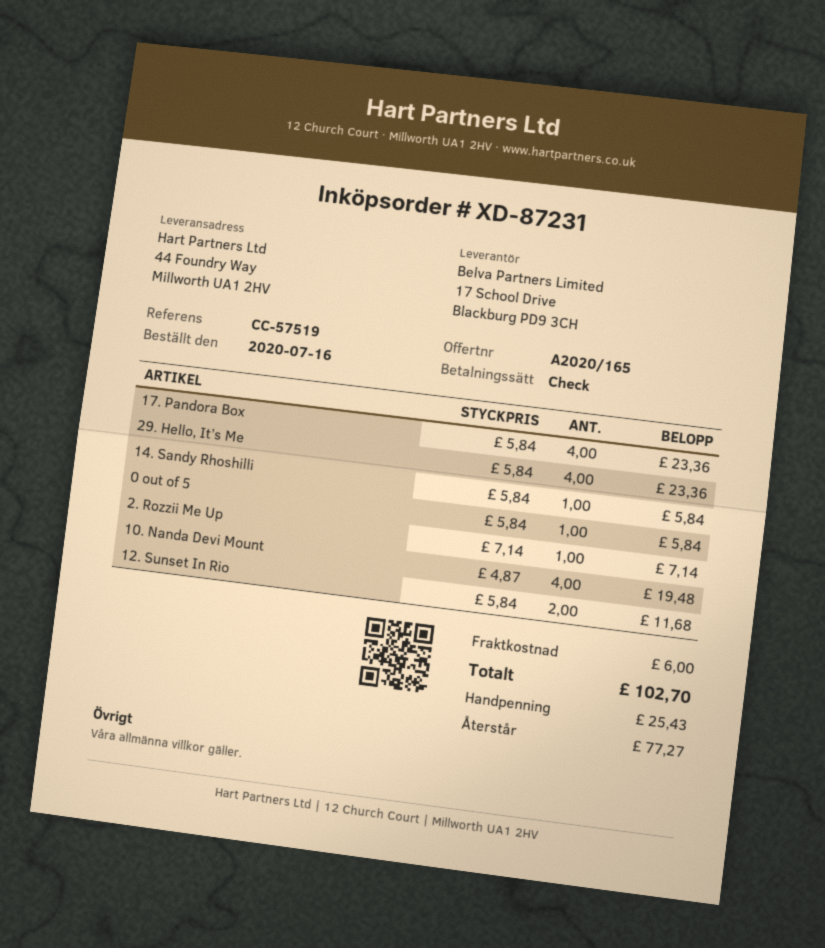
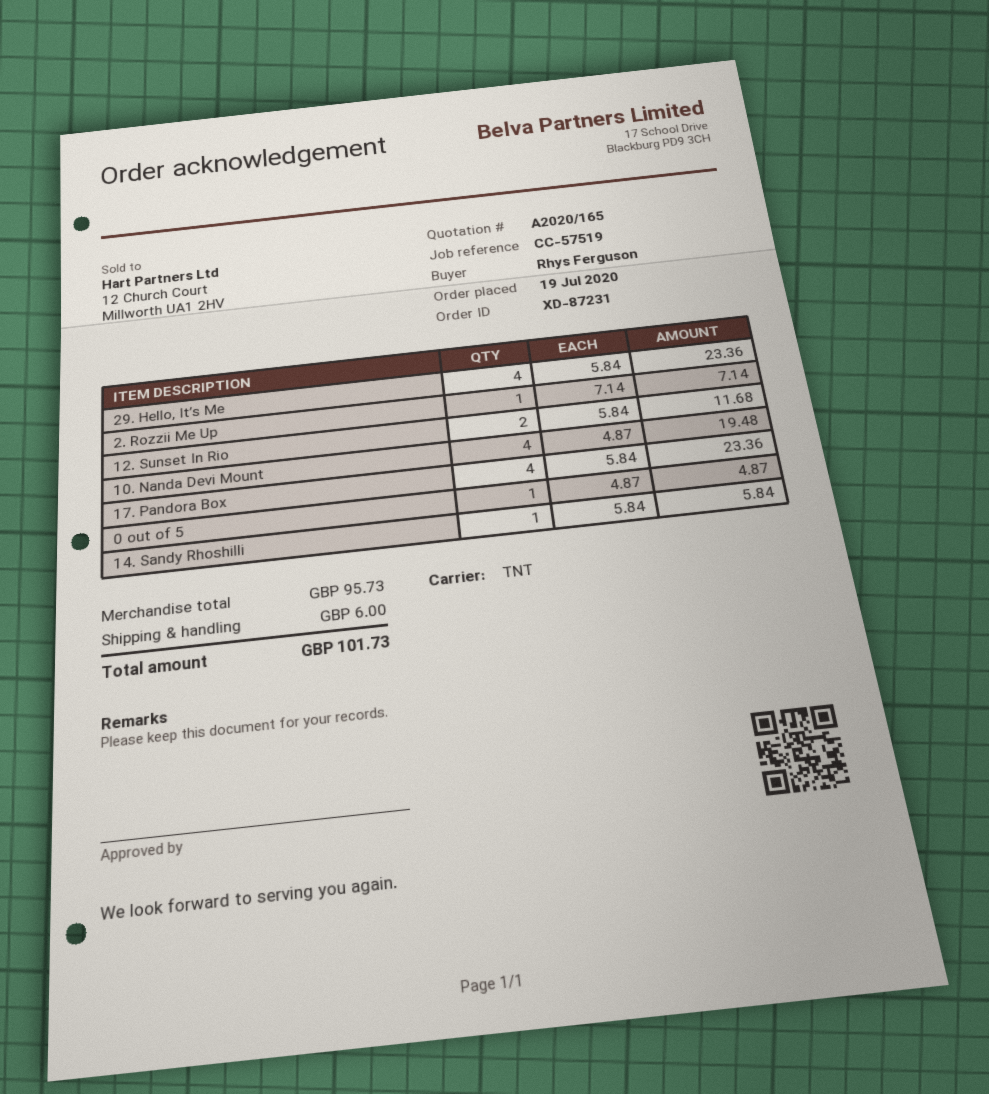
order date: 2020-07-16 -> 2020-07-19
0 out of 5: 1 x 5.84 = 5.84 -> 1 x 4.87 = 4.87
total: 102.70 -> 101.73

